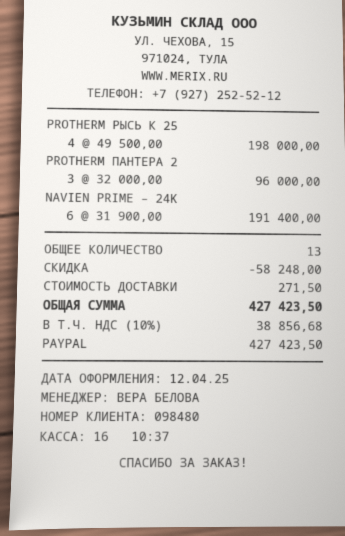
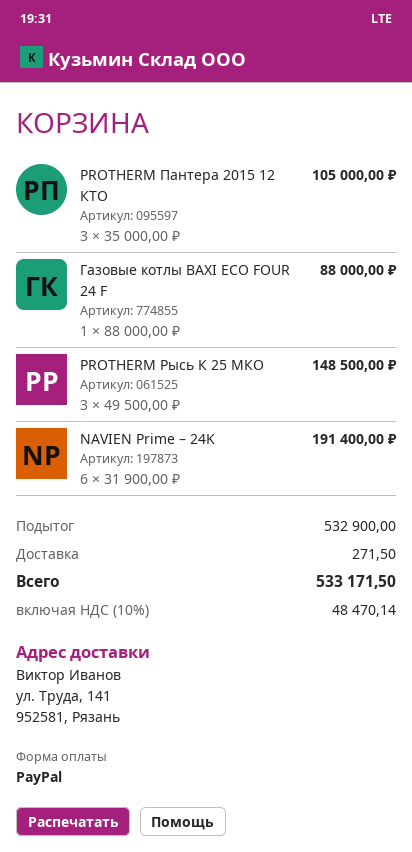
PROTHERM РЫСЬ К 25: 4 x 49500.00 = 198000.00 -> 3 x 49500.00 = 148500.00
PROTHERM ПАНТЕРА 2: 3 x 32000.00 = 96000.00 -> 3 x 35000.00 = 105000.00
Газовые котлы BAXI ECO FOUR 24 F: none -> 1 x 88000.00 = 88000.00
discount: 58248.00 -> none
tax: 10% = 38856.68 -> 10% = 48470.14
total: 427423.50 -> 533171.50

